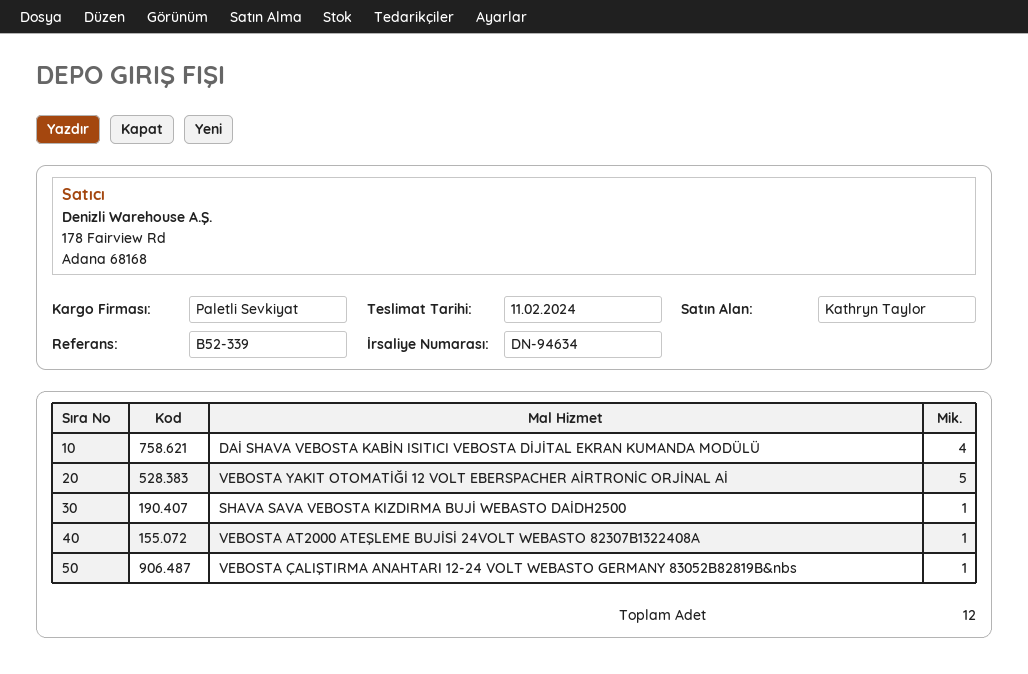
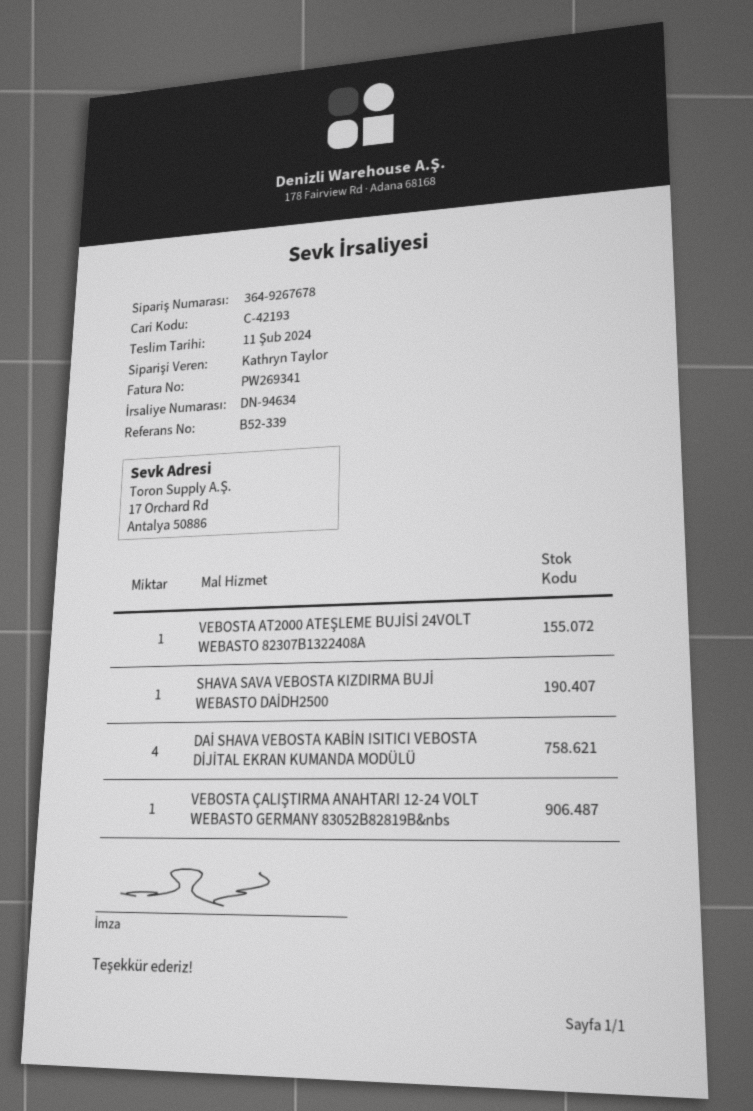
VEBOSTA YAKIT OTOMATİĞİ 12 VOLT EBERSPACHER AİRTRONİC ORJİNAL Aİ: 5 -> none

